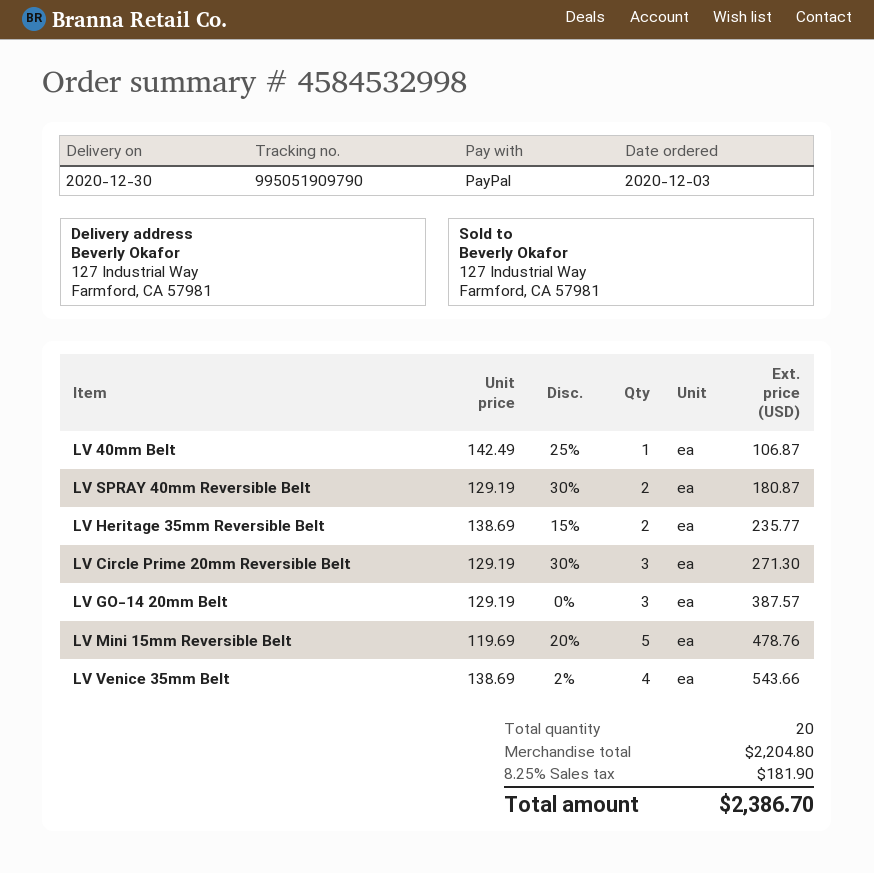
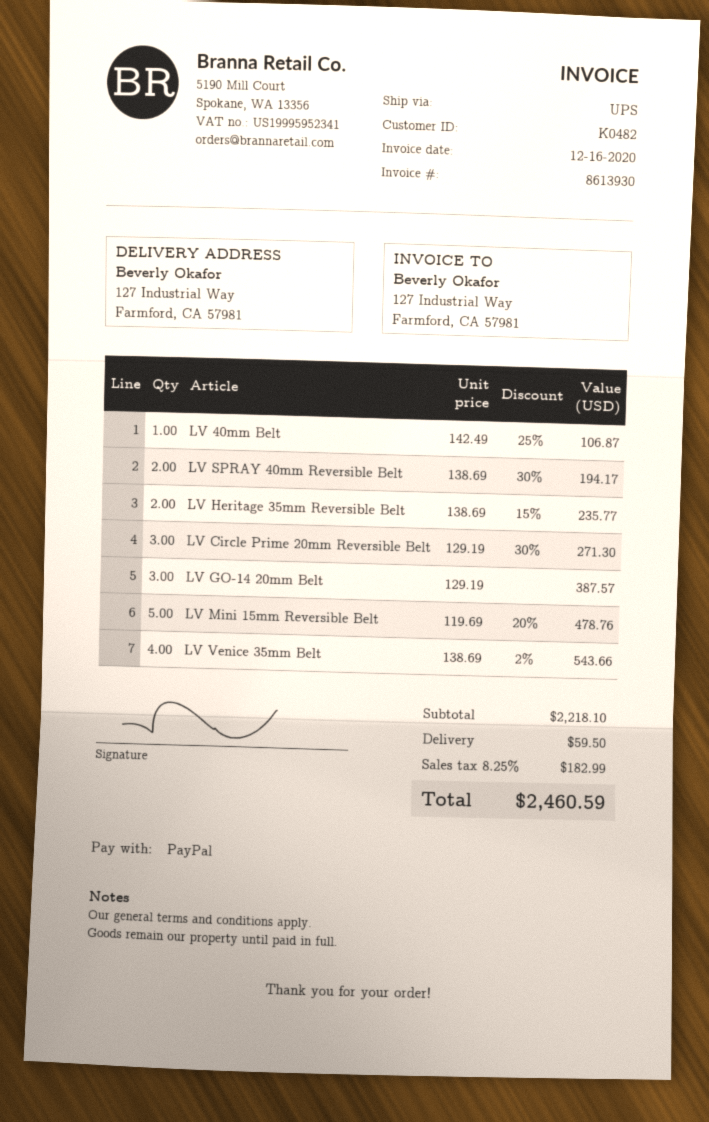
LV SPRAY 40mm Reversible Belt: 2 x 129.19 - 30% = 180.87 -> 2 x 138.69 - 30% = 194.17
subtotal: 2204.80 -> 2218.10
shipping: none -> 59.50
tax: 8.25% = 181.90 -> 8.25% = 182.99
total: 2386.70 -> 2460.59

